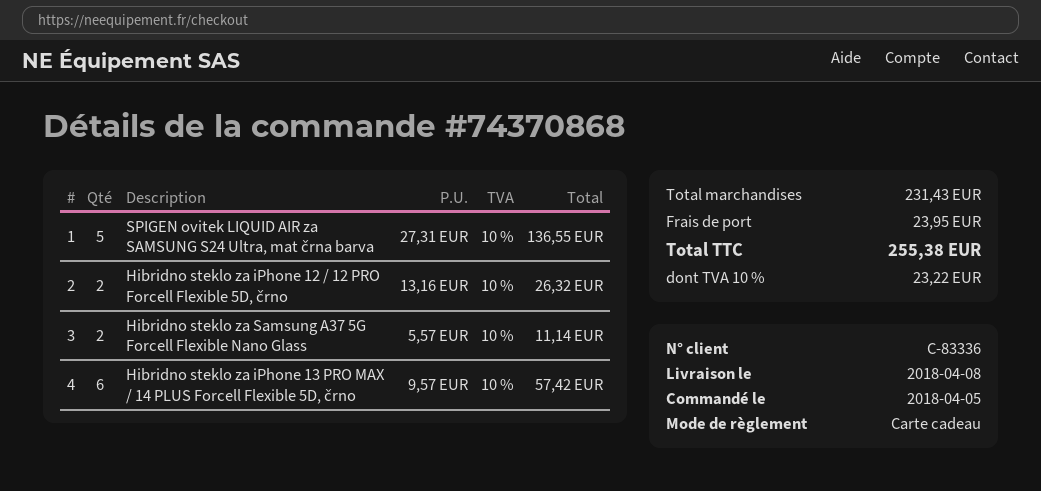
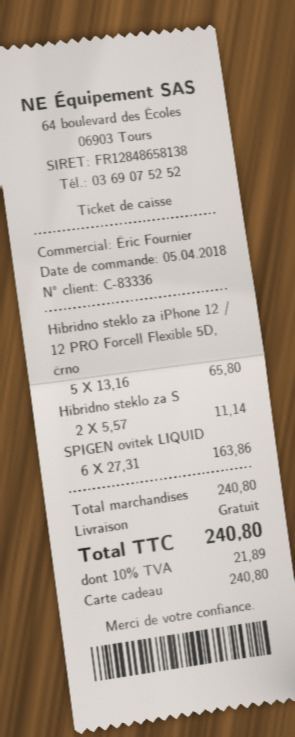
SPIGEN ovitek LIQUID AIR za SAMSUNG S24 Ultra, mat črna barva: 5 x 27.31 = 136.55 -> 6 x 27.31 = 163.86
Hibridno steklo za iPhone 12 / 12 PRO Forcell Flexible 5D, črno: 2 x 13.16 = 26.32 -> 5 x 13.16 = 65.80
Hibridno steklo za iPhone 13 PRO MAX / 14 PLUS Forcell Flexible 5D, črno: 6 x 9.57 = 57.42 -> none
subtotal: 231.43 -> 240.80
shipping: 23.95 -> 0.00
tax: 10% = 23.22 -> 10% = 21.89
total: 255.38 -> 240.80

